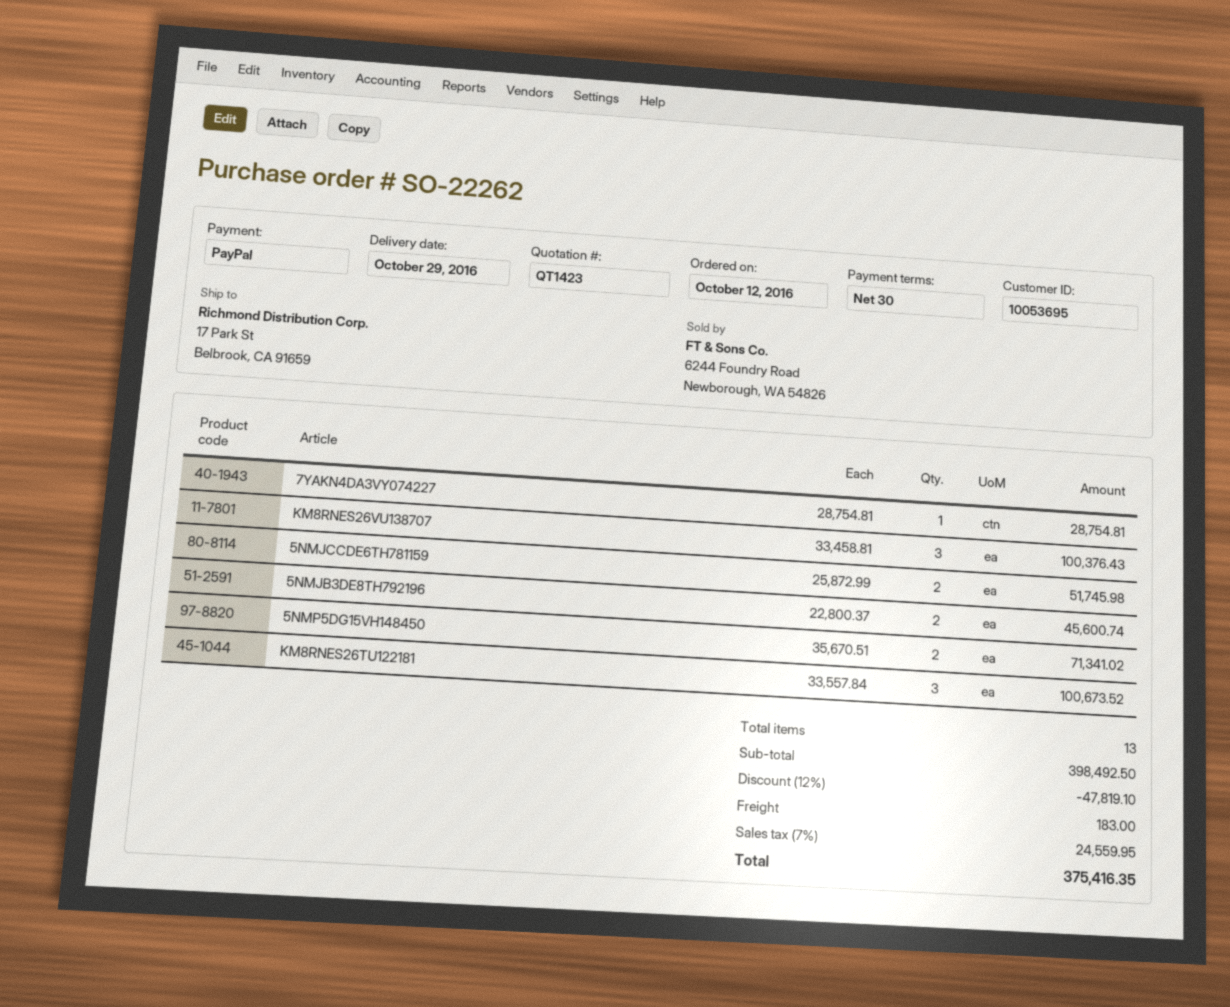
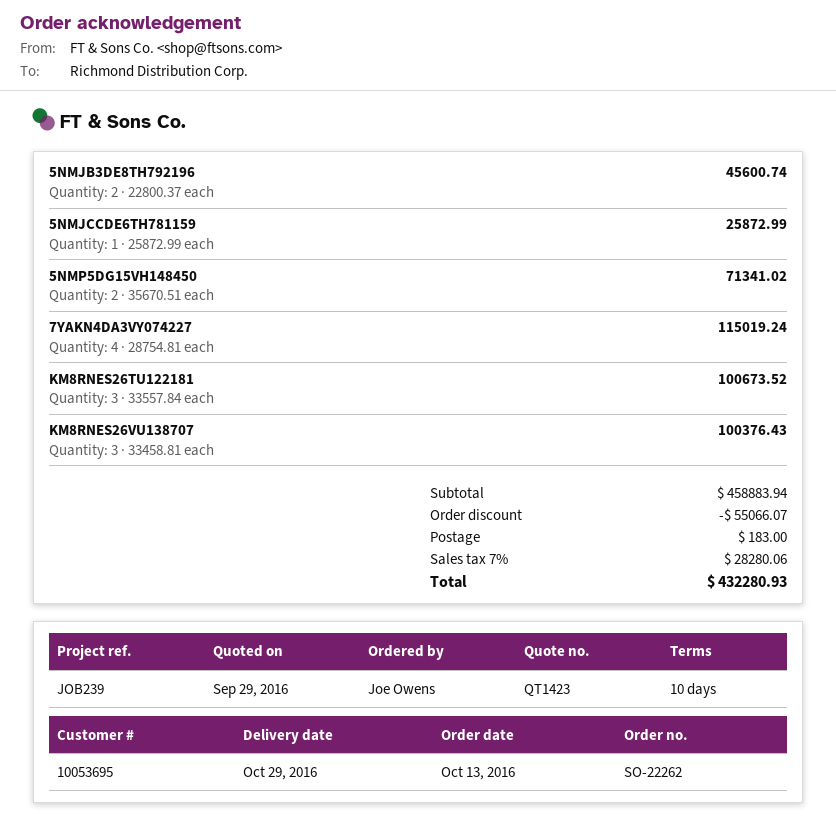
order date: 2016-10-12 -> 2016-10-13
payment terms: 30 days -> 10 days
7YAKN4DA3VY074227: 1 x 28754.81 = 28754.81 -> 4 x 28754.81 = 115019.24
5NMJCCDE6TH781159: 2 x 25872.99 = 51745.98 -> 1 x 25872.99 = 25872.99
subtotal: 398492.50 -> 458883.94
discount: 47819.10 -> 55066.07
tax: 7% = 24559.95 -> 7% = 28280.06
total: 375416.35 -> 432280.93

